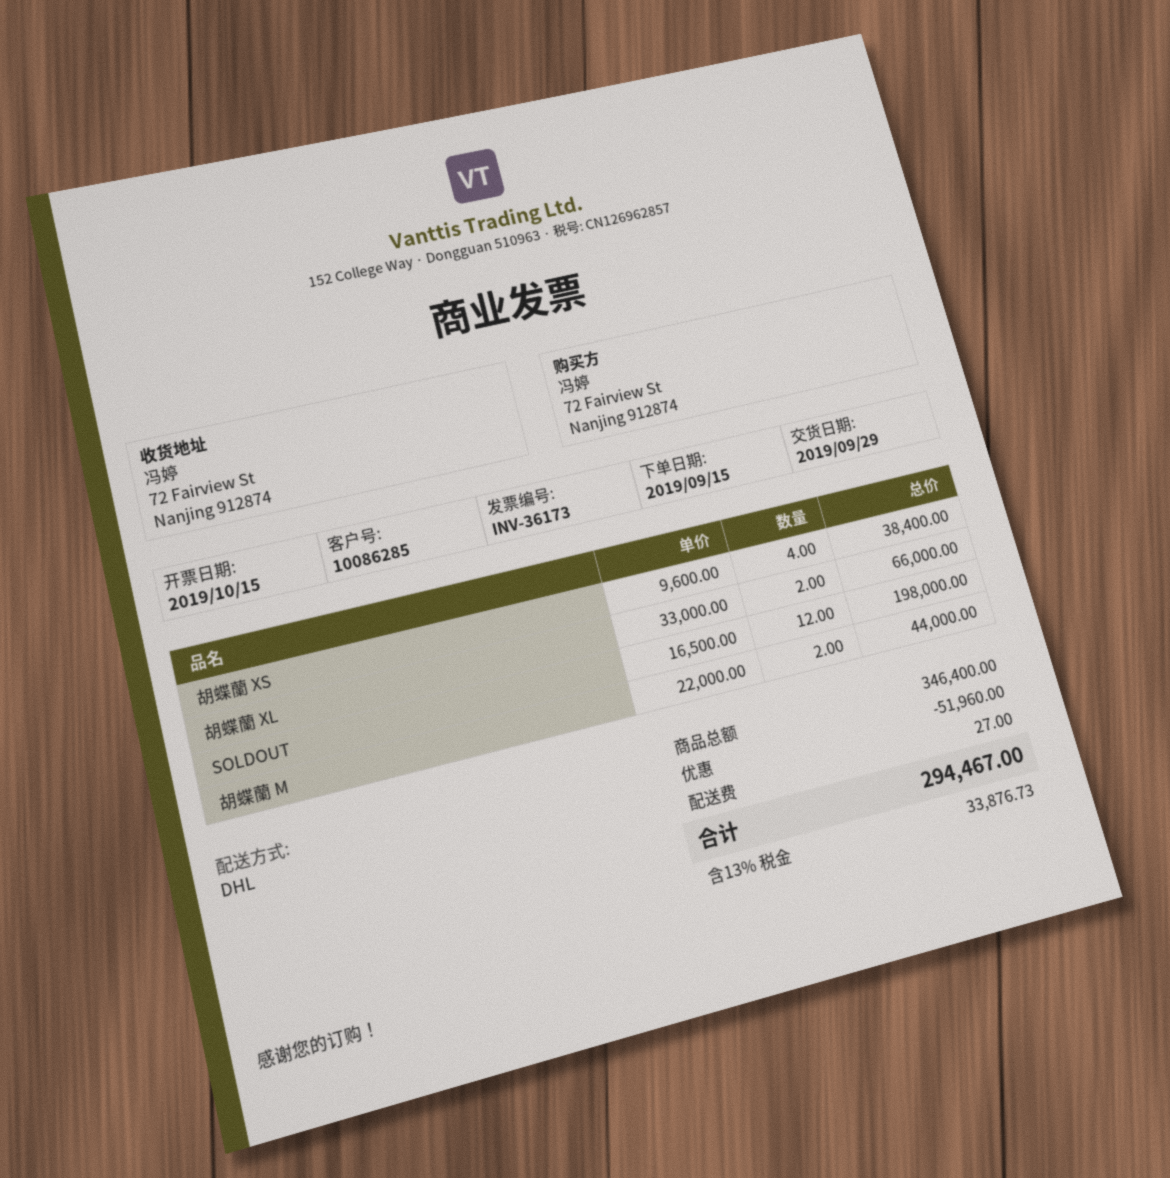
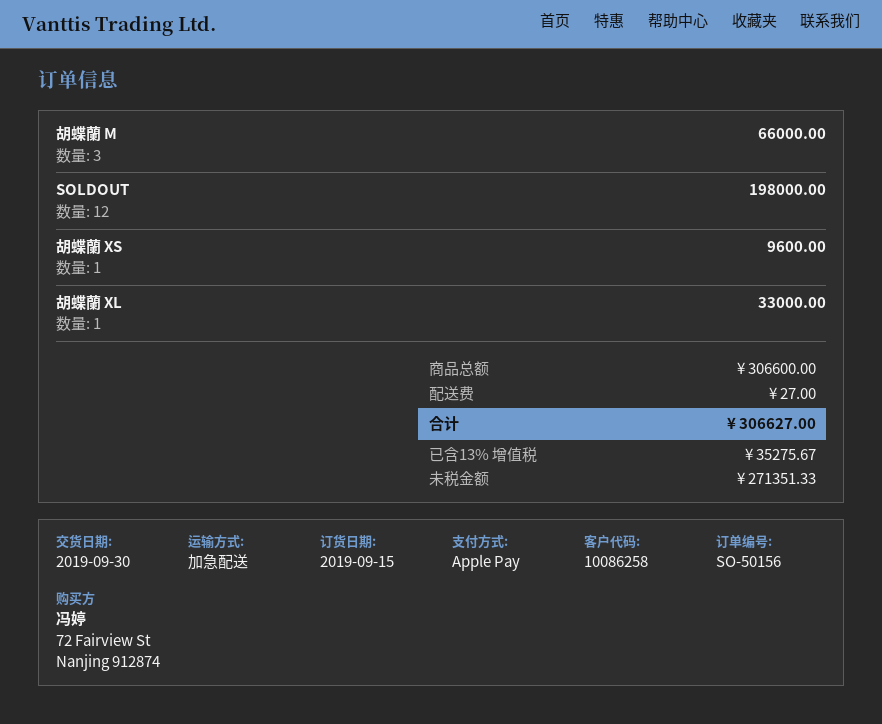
delivery date: 2019-09-29 -> 2019-09-30
customer number: 10086285 -> 10086258
shipping method: DHL -> express
胡蝶蘭 XS: 4 for 38400.00 -> 1 for 9600.00
胡蝶蘭 XL: 2 for 66000.00 -> 1 for 33000.00
胡蝶蘭 M: 2 for 44000.00 -> 3 for 66000.00
subtotal: 346400.00 -> 306600.00
discount: 51960.00 -> none
tax: 13% = 33876.73 -> 13% = 35275.67
total: 294467.00 -> 306627.00

